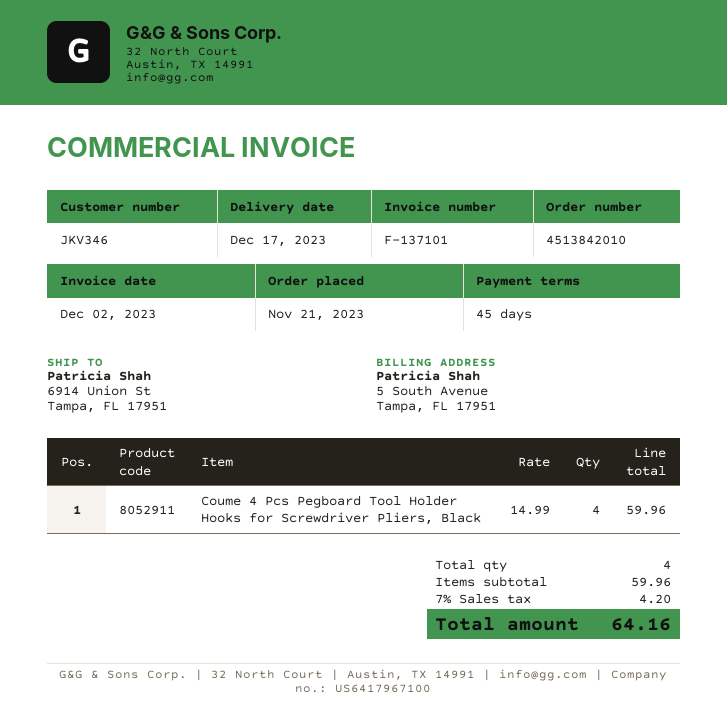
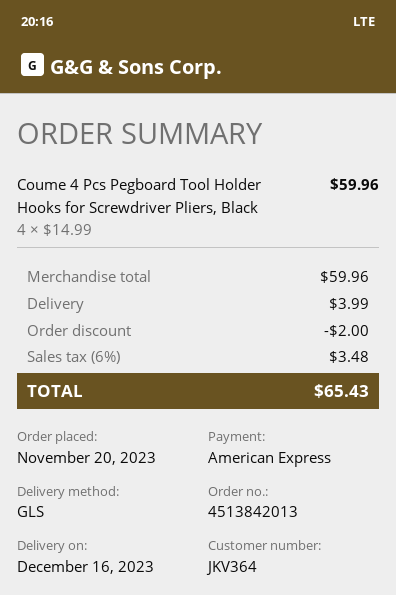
order number: 4513842010 -> 4513842013
order date: 2023-11-21 -> 2023-11-20
delivery date: 2023-12-17 -> 2023-12-16
customer number: JKV346 -> JKV364
discount: none -> 2.00
shipping: none -> 3.99
tax: 7% = 4.20 -> 6% = 3.48
total: 64.16 -> 65.43

